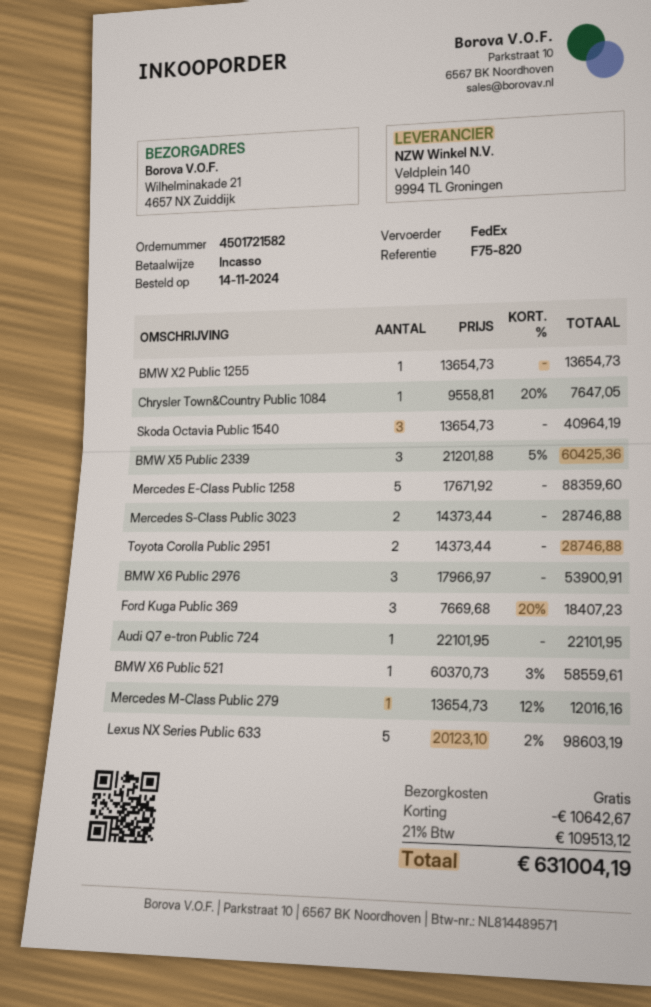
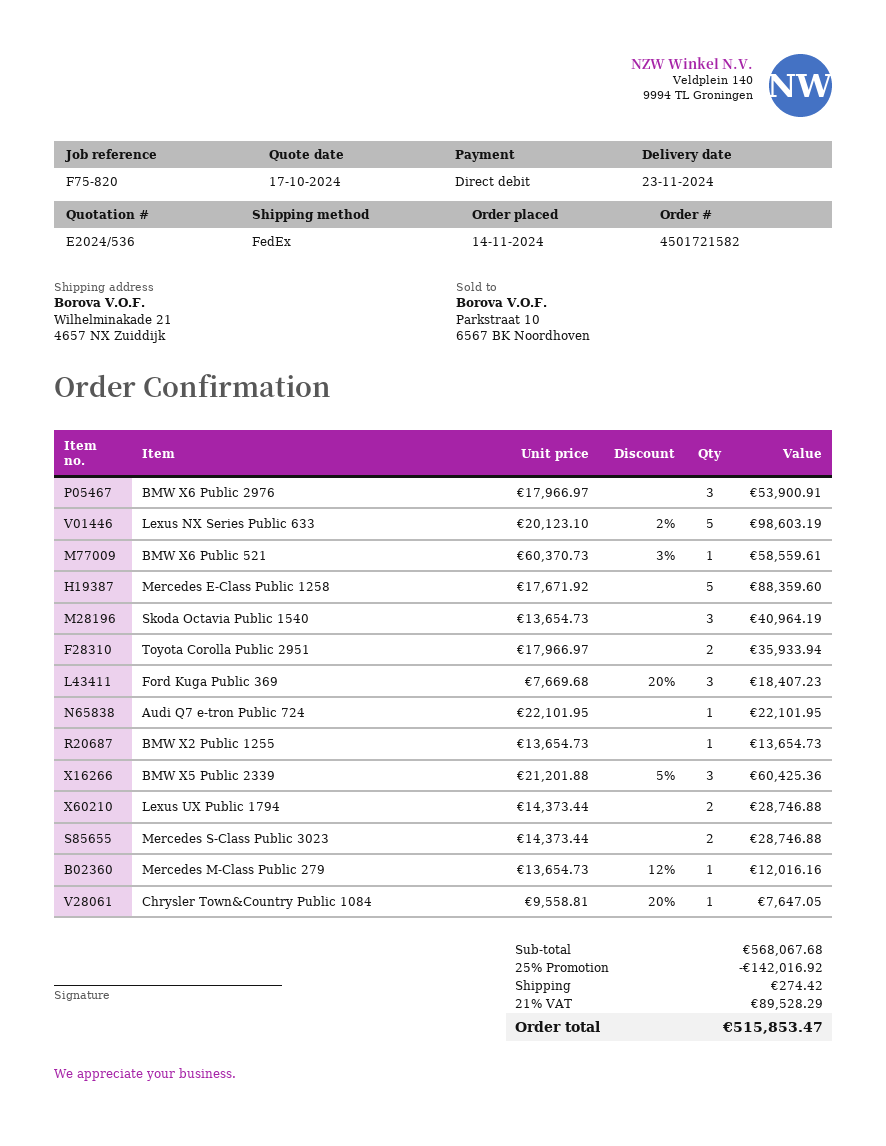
Toyota Corolla Public 2951: 2 x 14373.44 = 28746.88 -> 2 x 17966.97 = 35933.94
Lexus UX Public 1794: none -> 2 x 14373.44 = 28746.88
discount: 10642.67 -> 142016.92
shipping: 0.00 -> 274.42
tax: 21% = 109513.12 -> 21% = 89528.29
total: 631004.19 -> 515853.47

